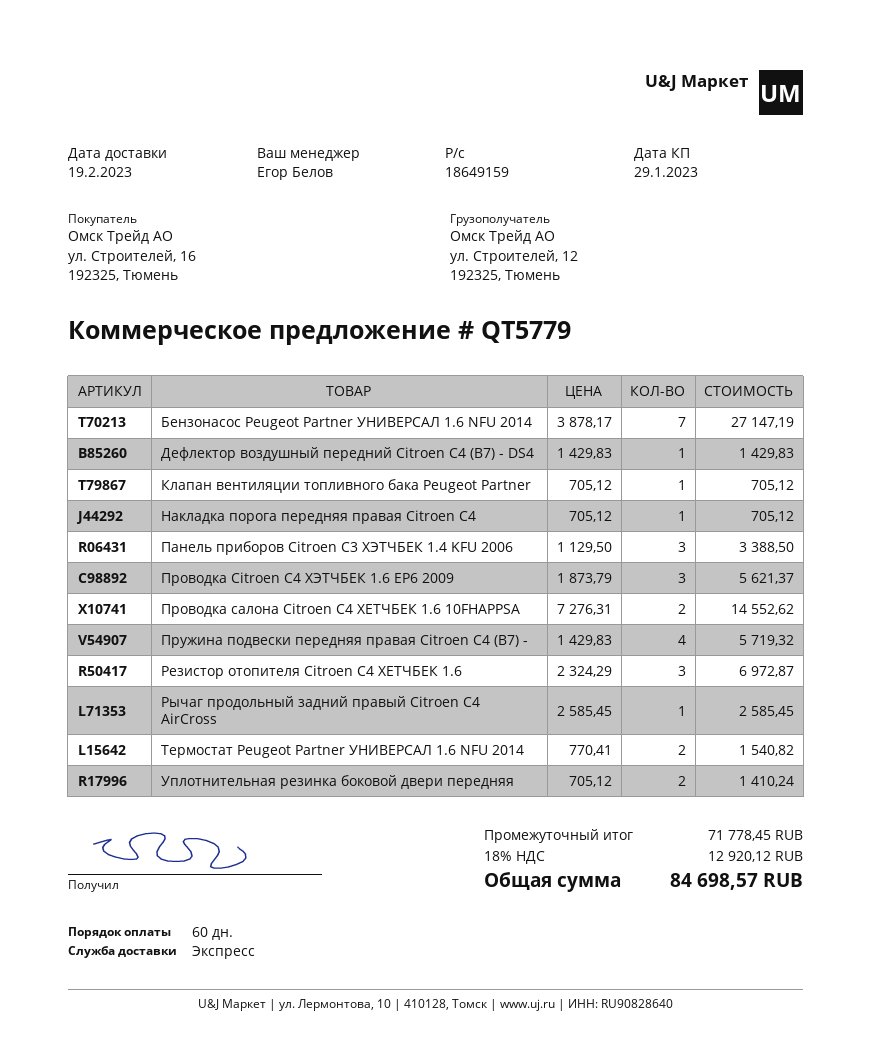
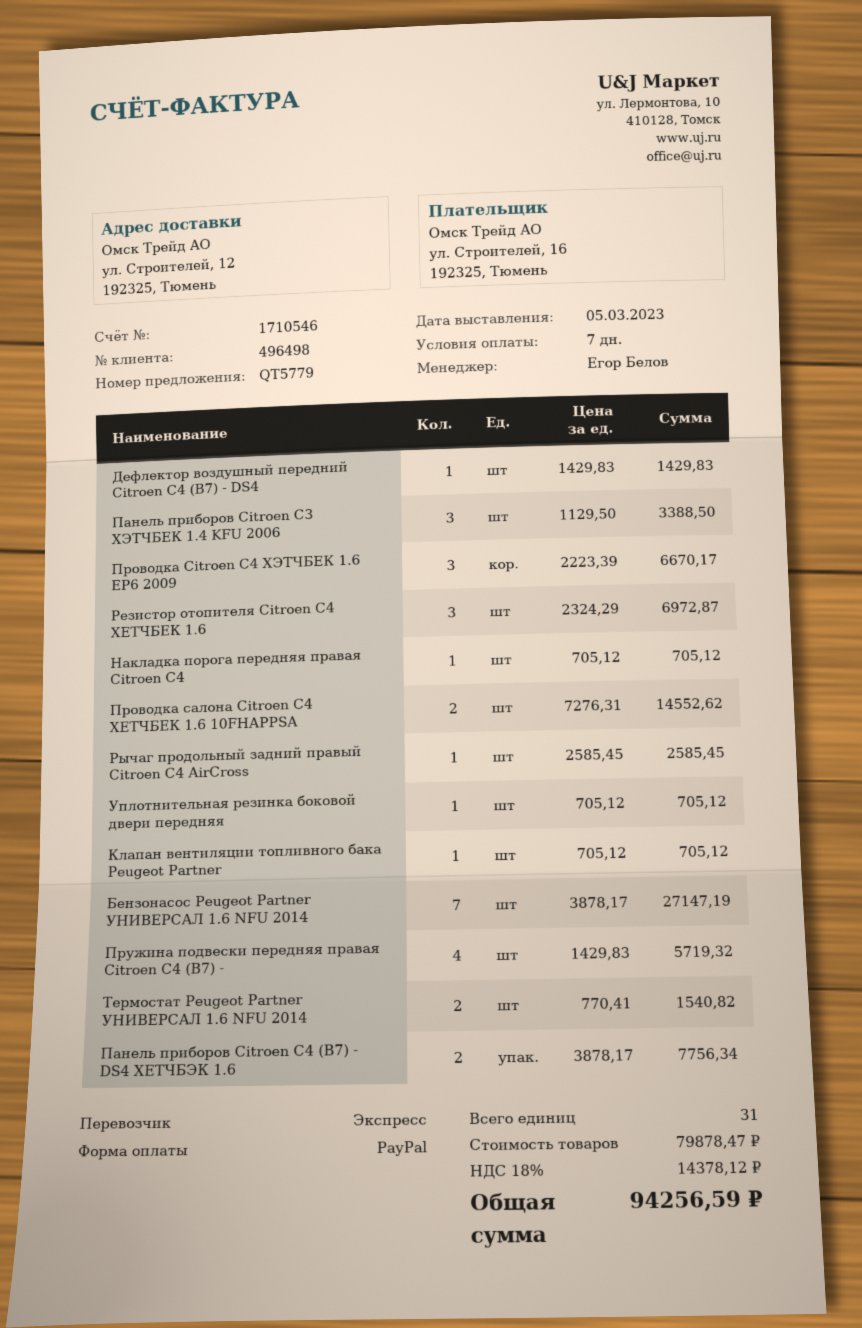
payment terms: 60 days -> 7 days
Проводка Citroen C4 ХЭТЧБЕК 1.6 EP6 2009: 3 x 1873.79 = 5621.37 -> 3 x 2223.39 = 6670.17
Уплотнительная резинка боковой двери передняя: 2 x 705.12 = 1410.24 -> 1 x 705.12 = 705.12
Панель приборов Citroen C4 (B7) - DS4 ХЕТЧБЭК 1.6: none -> 2 x 3878.17 = 7756.34
subtotal: 71778.45 -> 79878.47
tax: 18% = 12920.12 -> 18% = 14378.12
total: 84698.57 -> 94256.59

